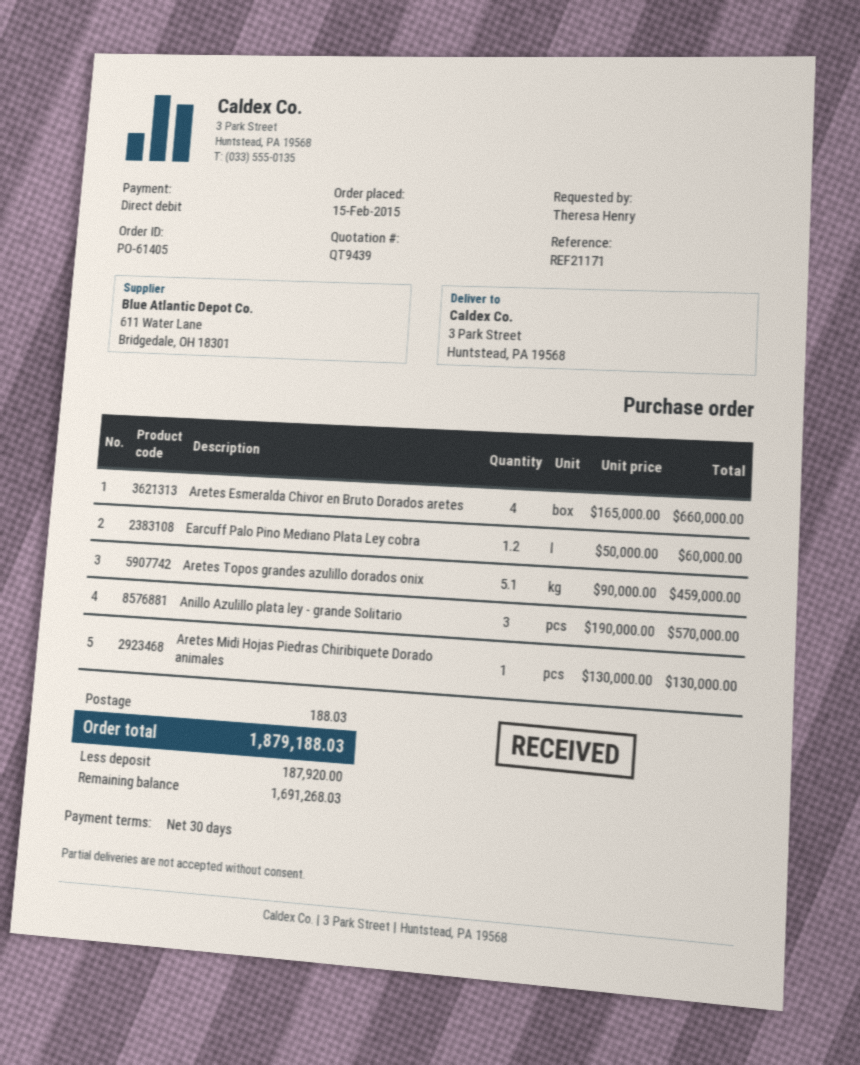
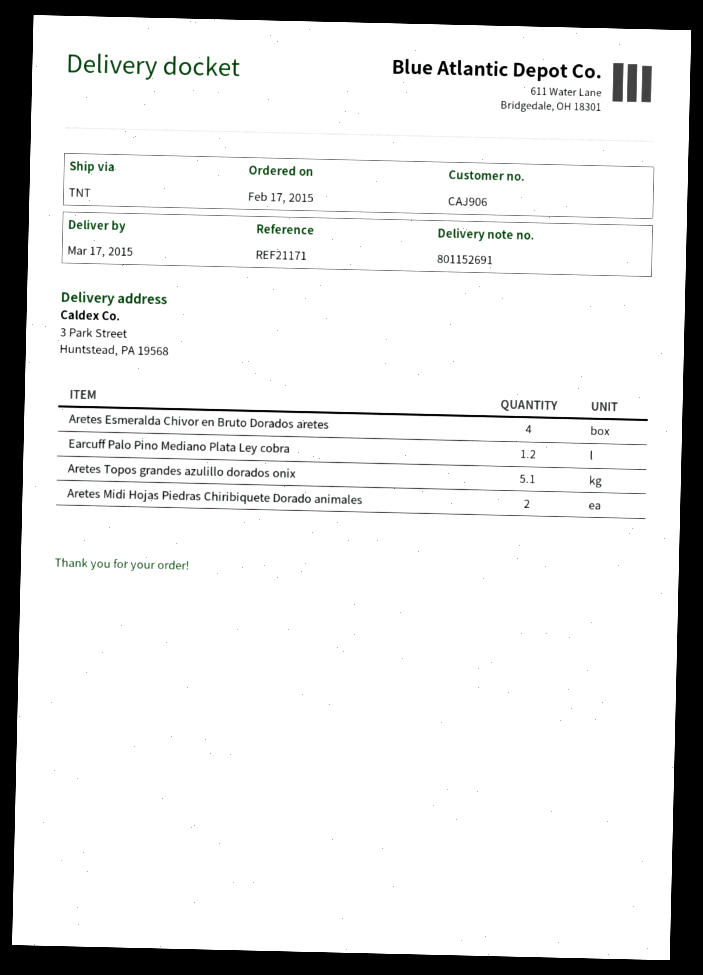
order date: 2015-02-15 -> 2015-02-17
Anillo Azulillo plata ley - grande Solitario: 3 -> none
Aretes Midi Hojas Piedras Chiribiquete Dorado animales: 1 -> 2

